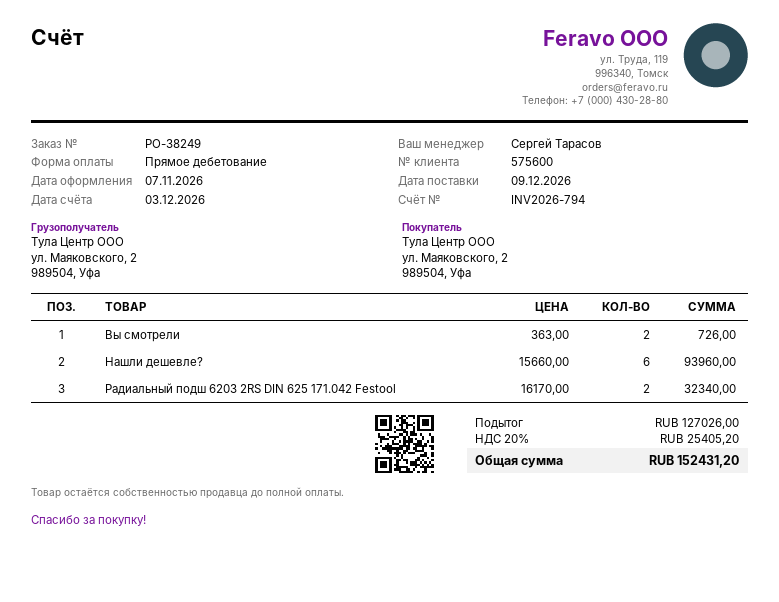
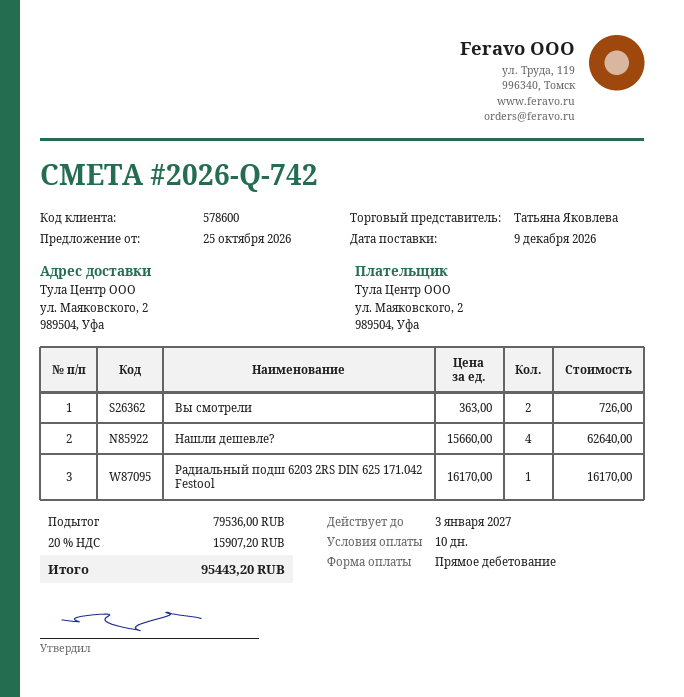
customer number: 575600 -> 578600
sales rep: Сергей Тарасов -> Татьяна Яковлева
Нашли дешевле?: 6 x 15660.00 = 93960.00 -> 4 x 15660.00 = 62640.00
Радиальный подш 6203 2RS DIN 625 171.042 Festool: 2 x 16170.00 = 32340.00 -> 1 x 16170.00 = 16170.00
subtotal: 127026.00 -> 79536.00
tax: 20% = 25405.20 -> 20% = 15907.20
total: 152431.20 -> 95443.20

